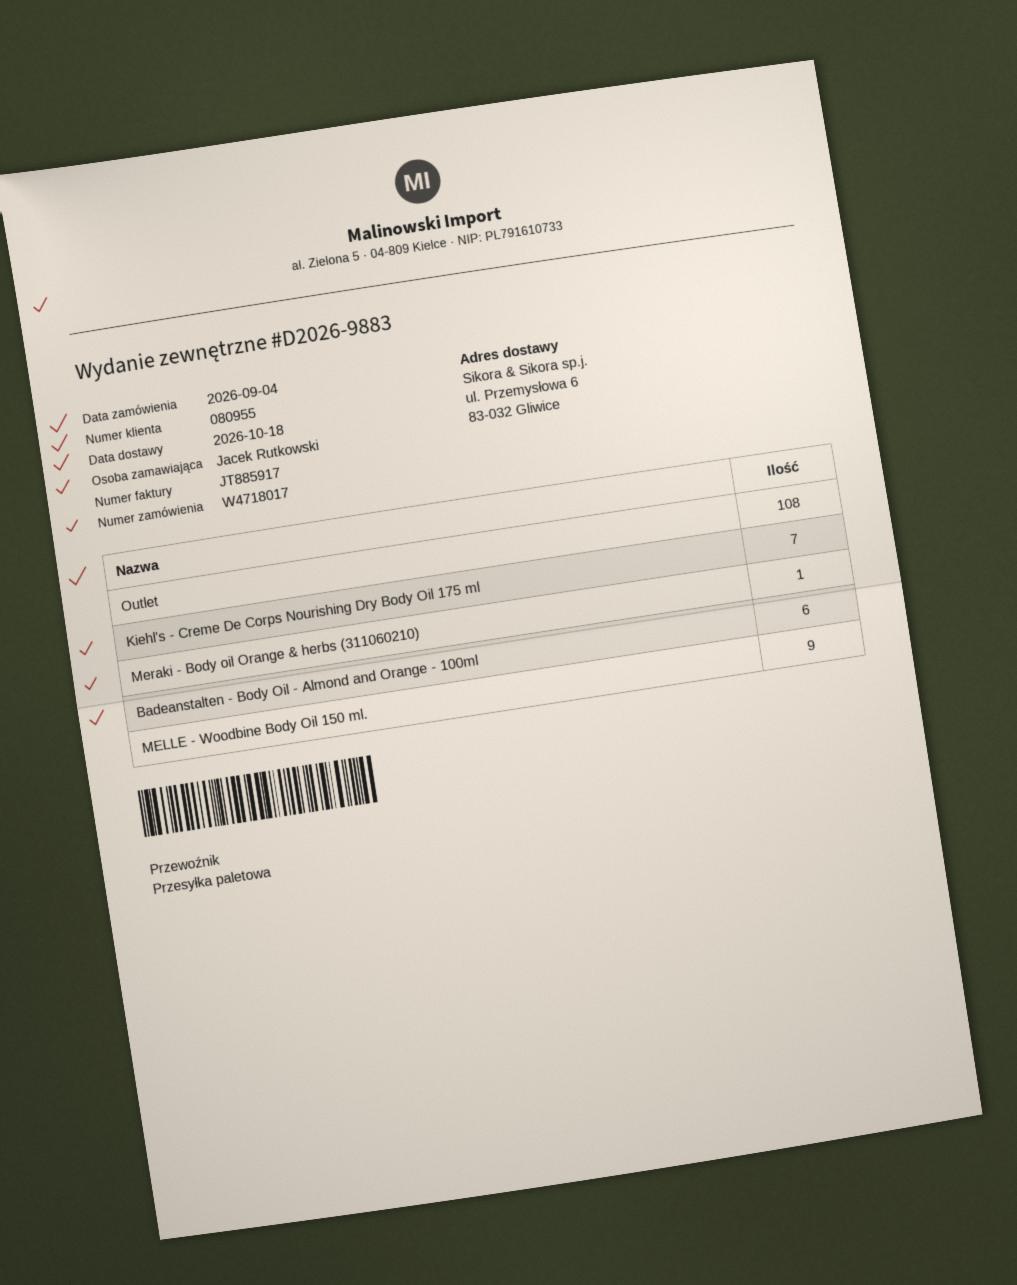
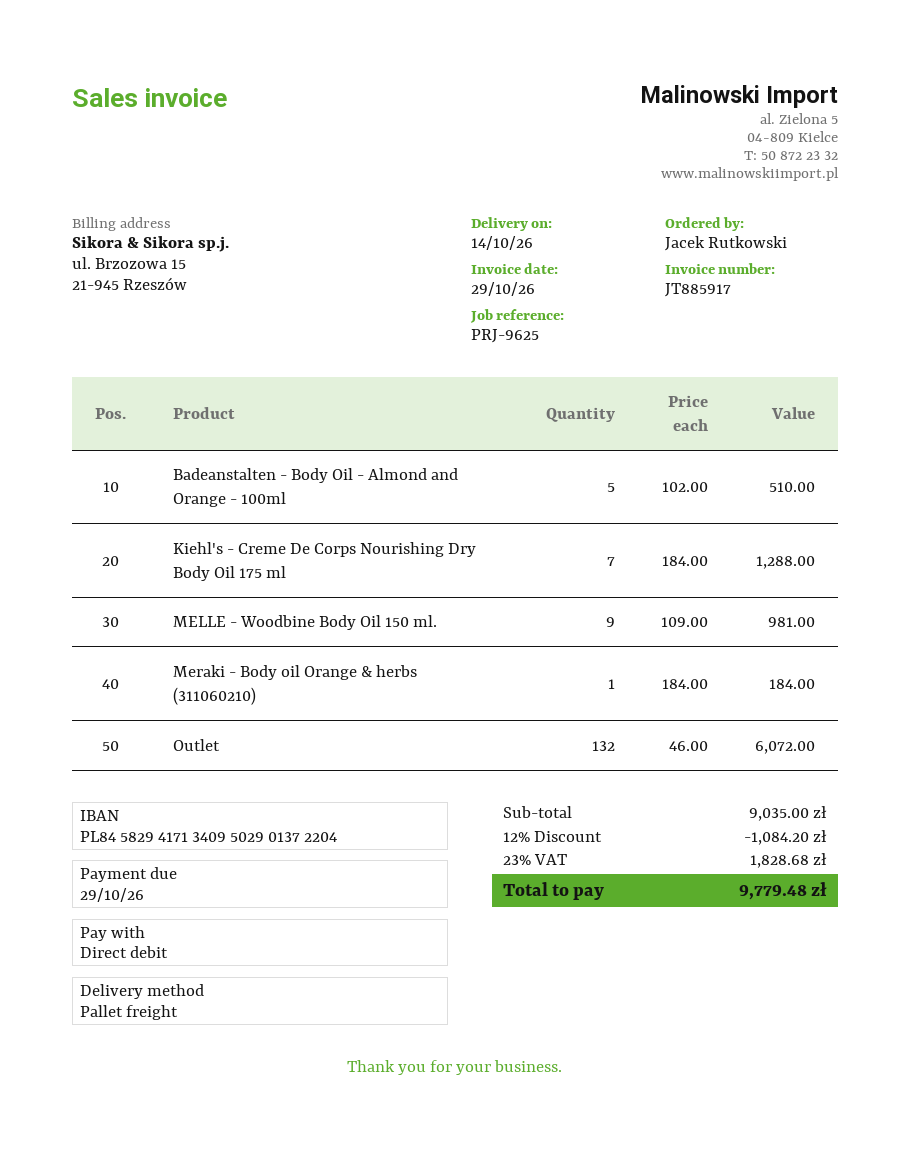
delivery date: 2026-10-18 -> 2026-10-14
Outlet: 108 -> 132
Badeanstalten - Body Oil - Almond and Orange - 100ml: 6 -> 5

